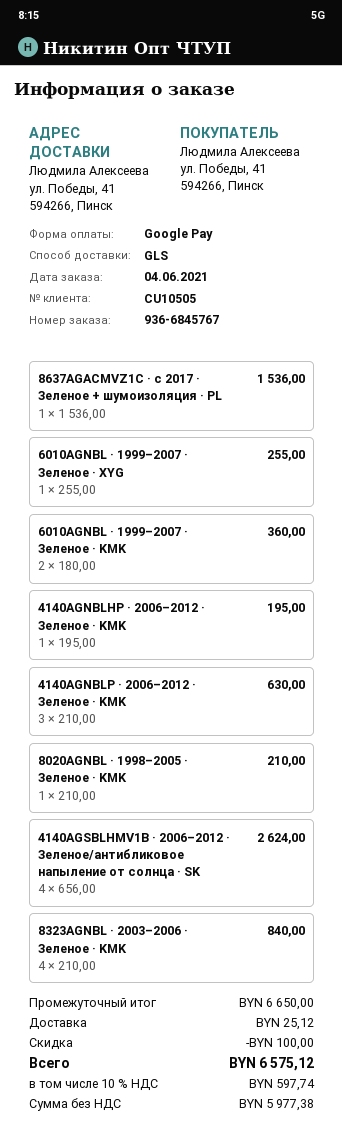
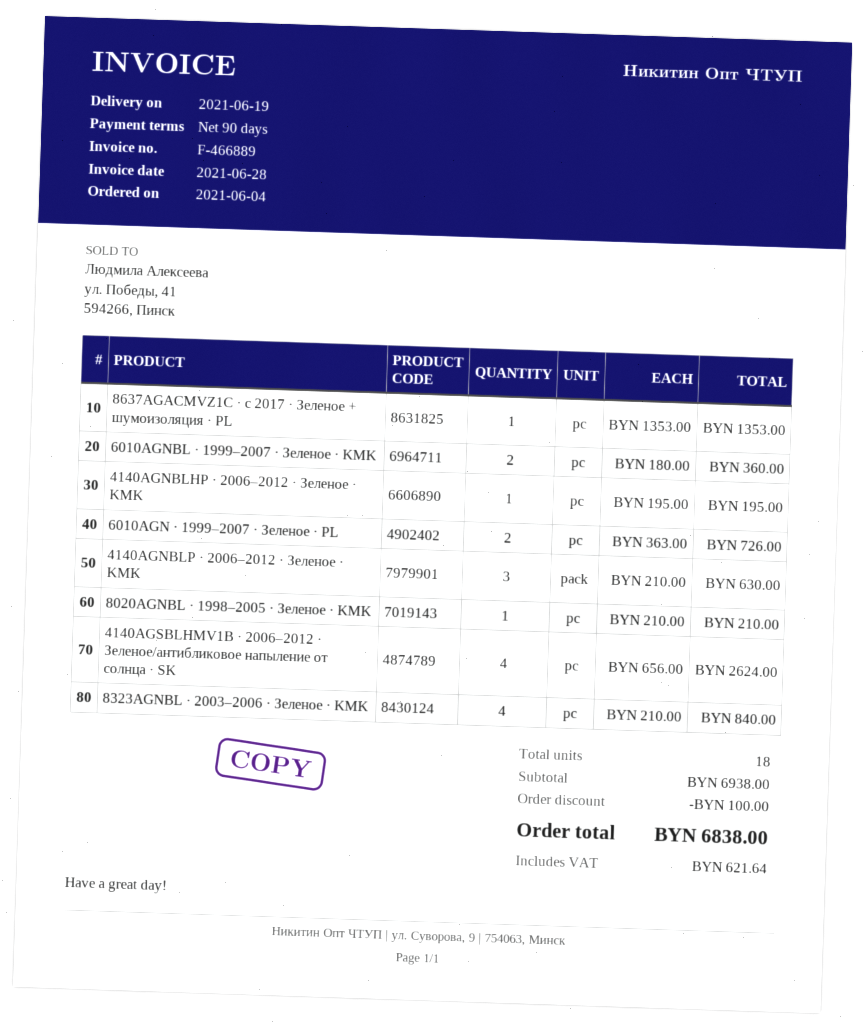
8637AGACMVZ1C · с 2017 · Зеленое + шумоизоляция · PL: 1 x 1536.00 = 1536.00 -> 1 x 1353.00 = 1353.00
6010AGNBL · 1999–2007 · Зеленое · XYG: 1 x 255.00 = 255.00 -> none
6010AGN · 1999–2007 · Зеленое · PL: none -> 2 x 363.00 = 726.00
subtotal: 6650.00 -> 6938.00
shipping: 25.12 -> none
tax: 597.74 -> 621.64
total: 6575.12 -> 6838.00

